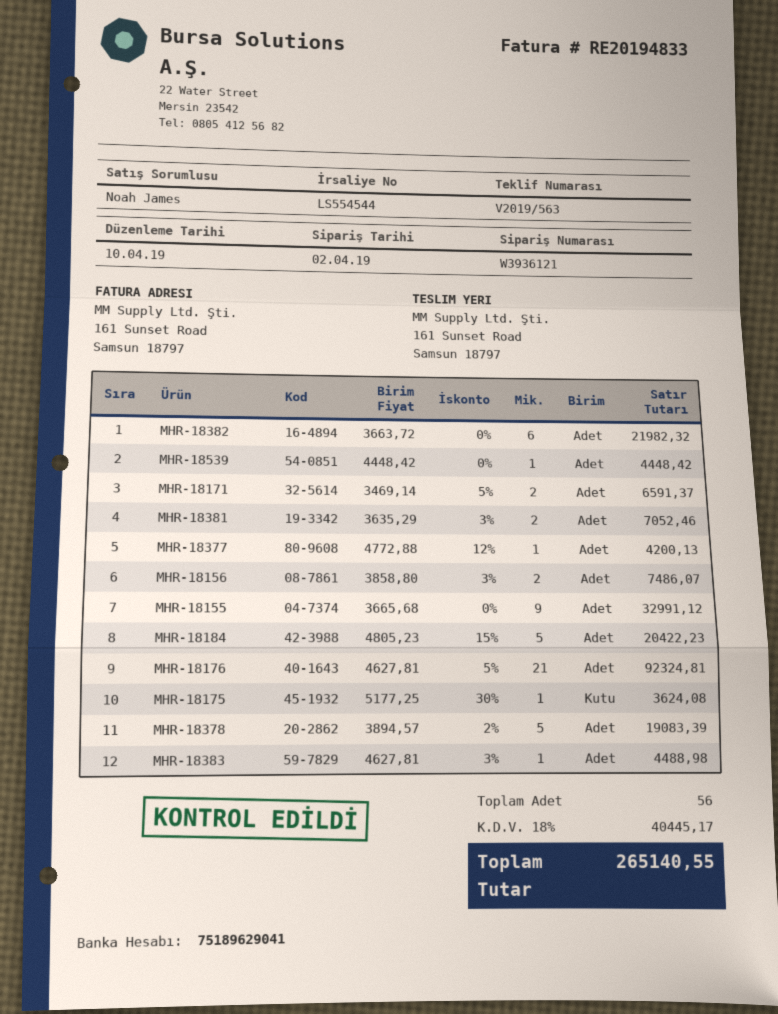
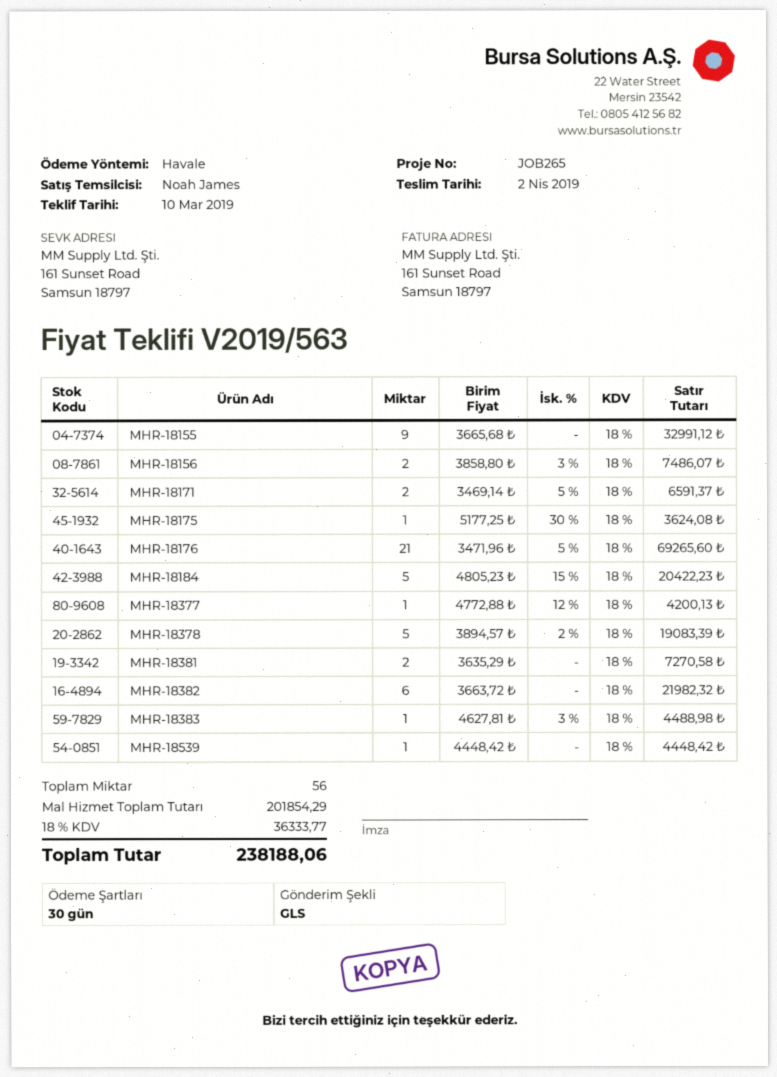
MHR-18381: 2 x 3635.29 - 3% = 7052.46 -> 2 x 3635.29 = 7270.58
MHR-18176: 21 x 4627.81 - 5% = 92324.81 -> 21 x 3471.96 - 5% = 69265.60
tax: 18% = 40445.17 -> 18% = 36333.77
total: 265140.55 -> 238188.06

